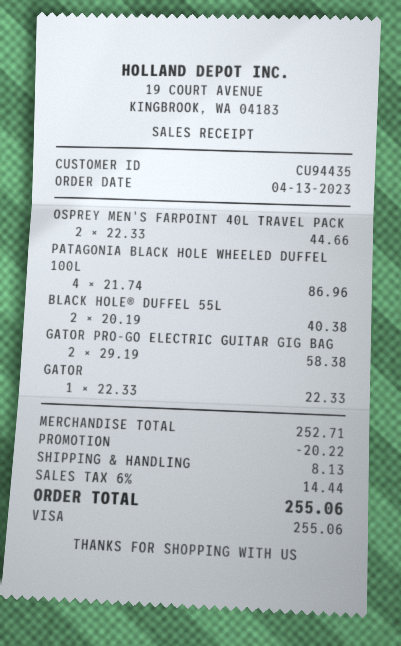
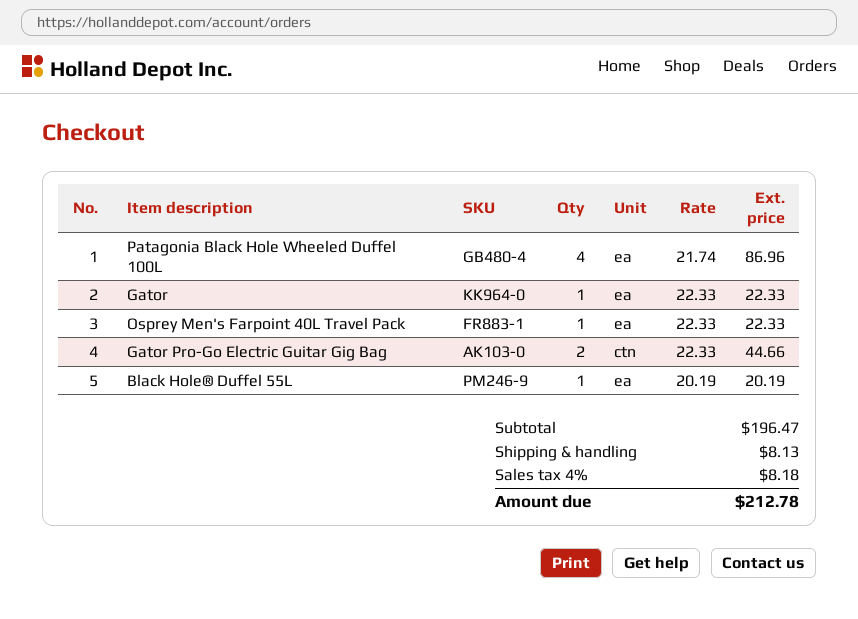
OSPREY MEN'S FARPOINT 40L TRAVEL PACK: 2 x 22.33 = 44.66 -> 1 x 22.33 = 22.33
BLACK HOLE® DUFFEL 55L: 2 x 20.19 = 40.38 -> 1 x 20.19 = 20.19
GATOR PRO-GO ELECTRIC GUITAR GIG BAG: 2 x 29.19 = 58.38 -> 2 x 22.33 = 44.66
subtotal: 252.71 -> 196.47
discount: 20.22 -> none
tax: 6% = 14.44 -> 4% = 8.18
total: 255.06 -> 212.78

